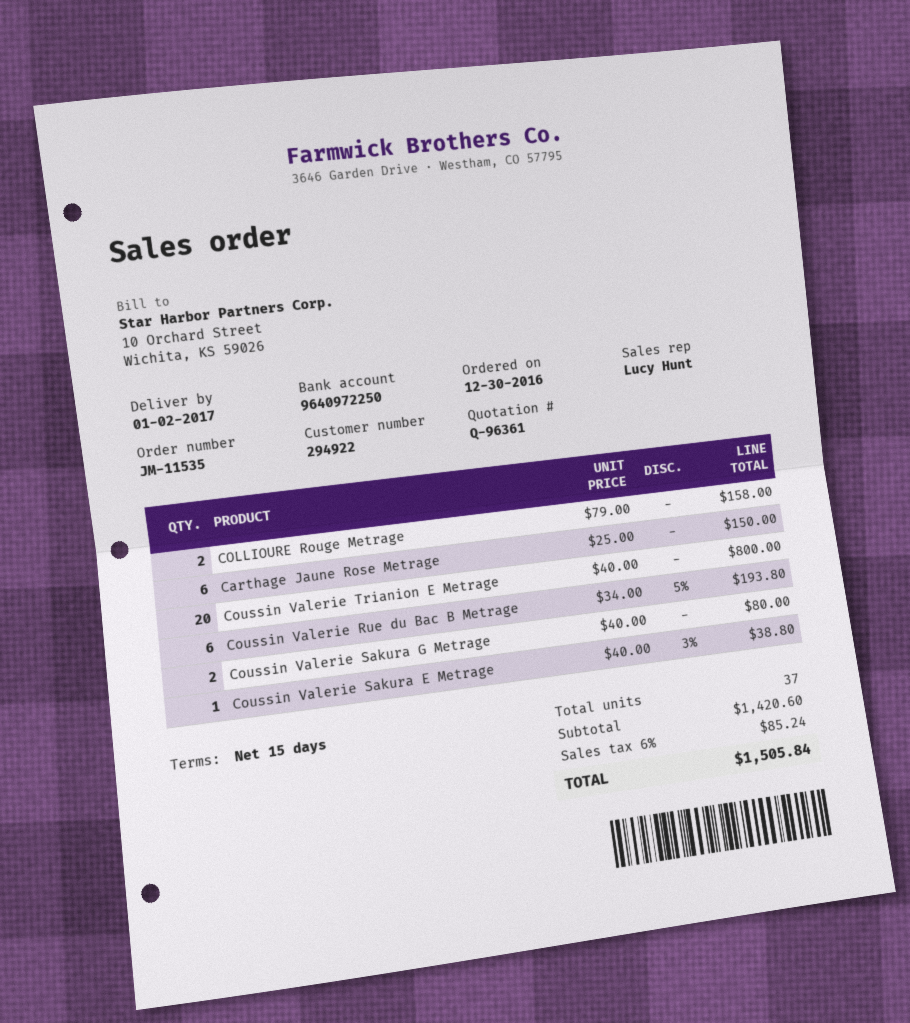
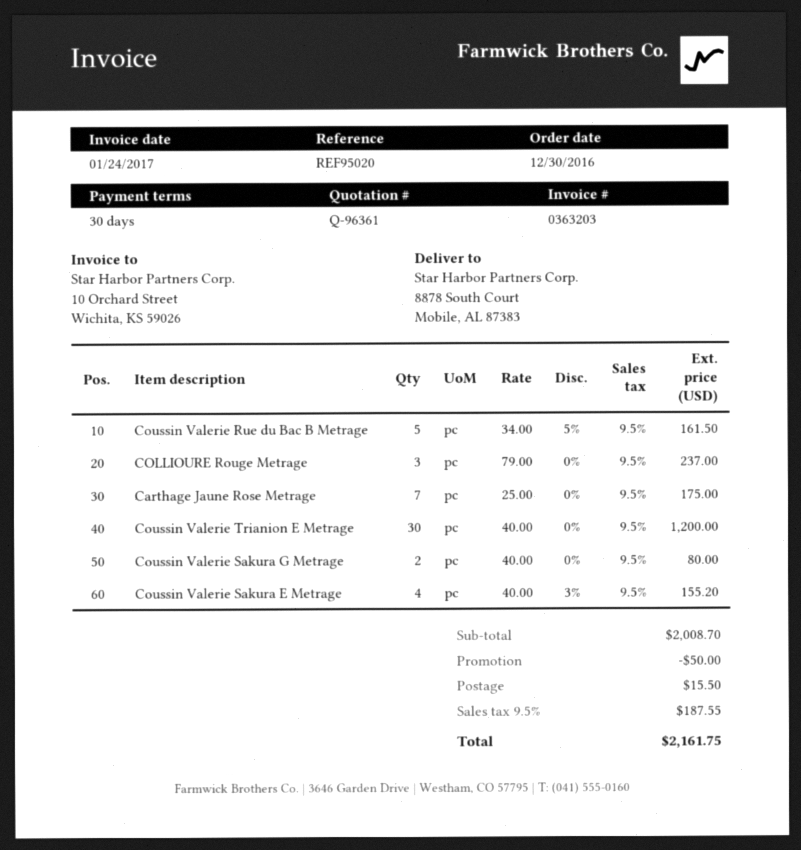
payment terms: 15 days -> 30 days
COLLIOURE Rouge Metrage: 2 x 79.00 = 158.00 -> 3 x 79.00 = 237.00
Carthage Jaune Rose Metrage: 6 x 25.00 = 150.00 -> 7 x 25.00 = 175.00
Coussin Valerie Trianion E Metrage: 20 x 40.00 = 800.00 -> 30 x 40.00 = 1200.00
Coussin Valerie Rue du Bac B Metrage: 6 x 34.00 - 5% = 193.80 -> 5 x 34.00 - 5% = 161.50
Coussin Valerie Sakura E Metrage: 1 x 40.00 - 3% = 38.80 -> 4 x 40.00 - 3% = 155.20
subtotal: 1420.60 -> 2008.70
discount: none -> 50.00
shipping: none -> 15.50
tax: 6% = 85.24 -> 9.5% = 187.55
total: 1505.84 -> 2161.75

